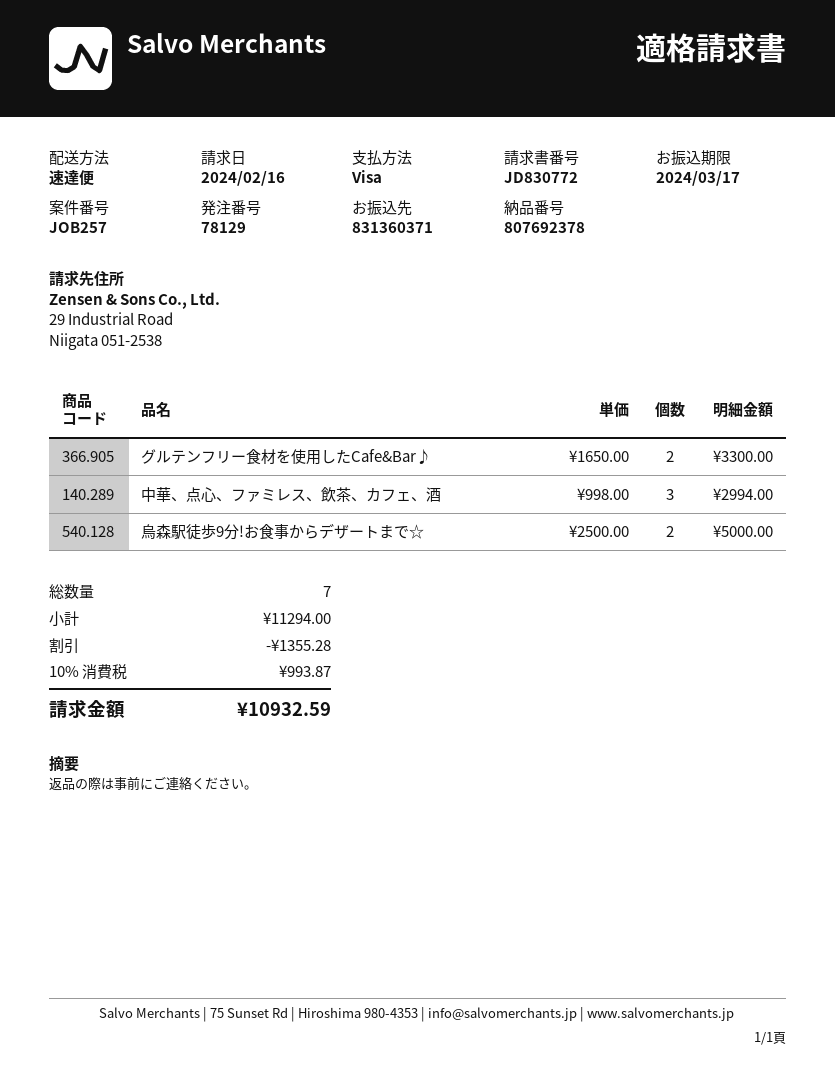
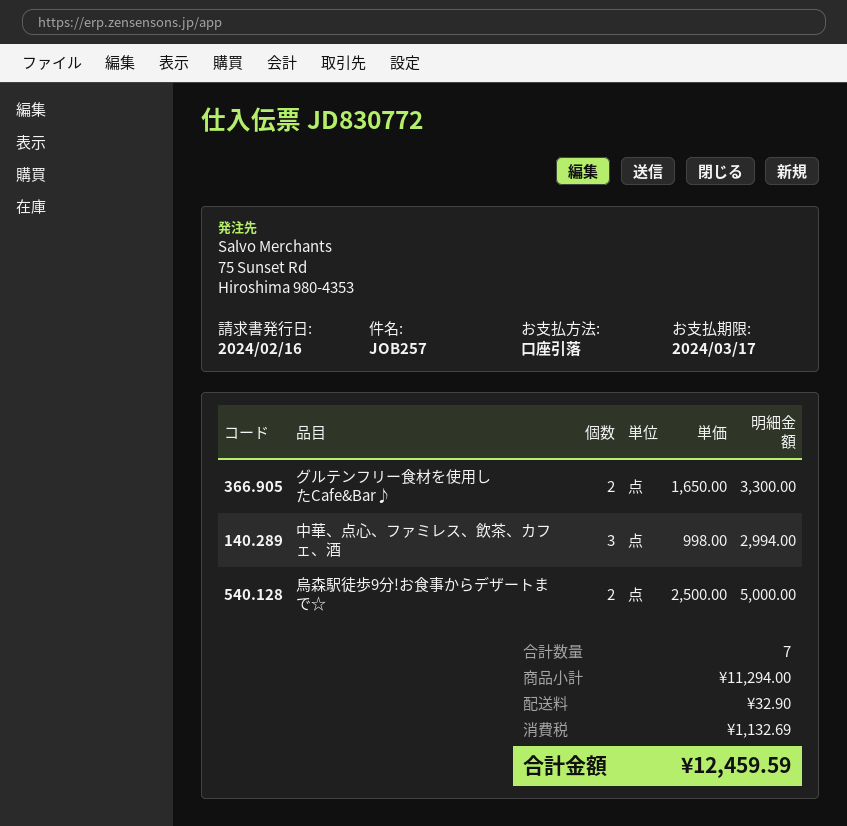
payment method: Visa -> direct debit
discount: 1355.28 -> none
shipping: none -> 32.90
tax: 993.87 -> 1132.69
total: 10932.59 -> 12459.59

